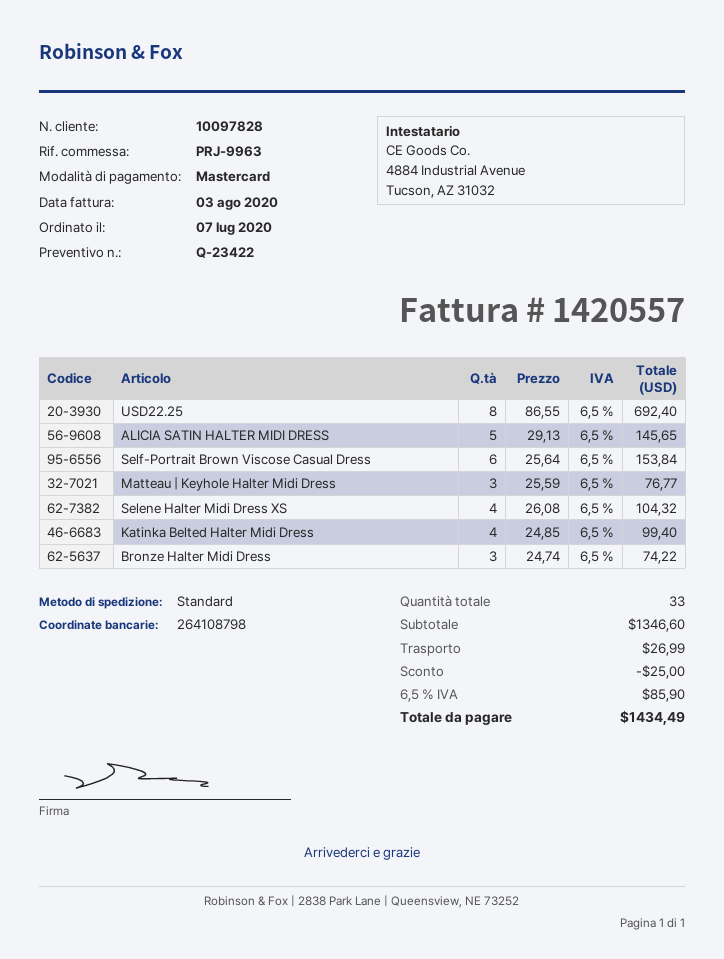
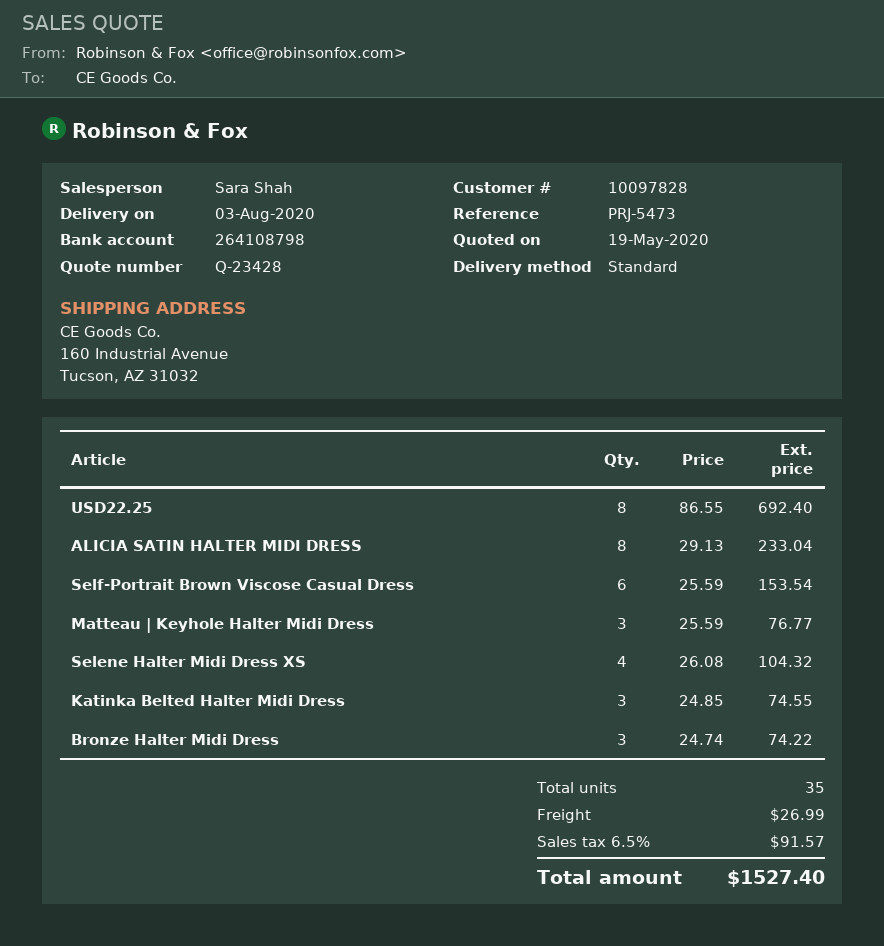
quote number: Q-23422 -> Q-23428
reference: PRJ-9963 -> PRJ-5473
ALICIA SATIN HALTER MIDI DRESS: 5 x 29.13 = 145.65 -> 8 x 29.13 = 233.04
Self-Portrait Brown Viscose Casual Dress: 6 x 25.64 = 153.84 -> 6 x 25.59 = 153.54
Katinka Belted Halter Midi Dress: 4 x 24.85 = 99.40 -> 3 x 24.85 = 74.55
total quantity: 33 -> 35
discount: 25.00 -> none
tax: 6.5% = 85.90 -> 6.5% = 91.57
total: 1434.49 -> 1527.40

